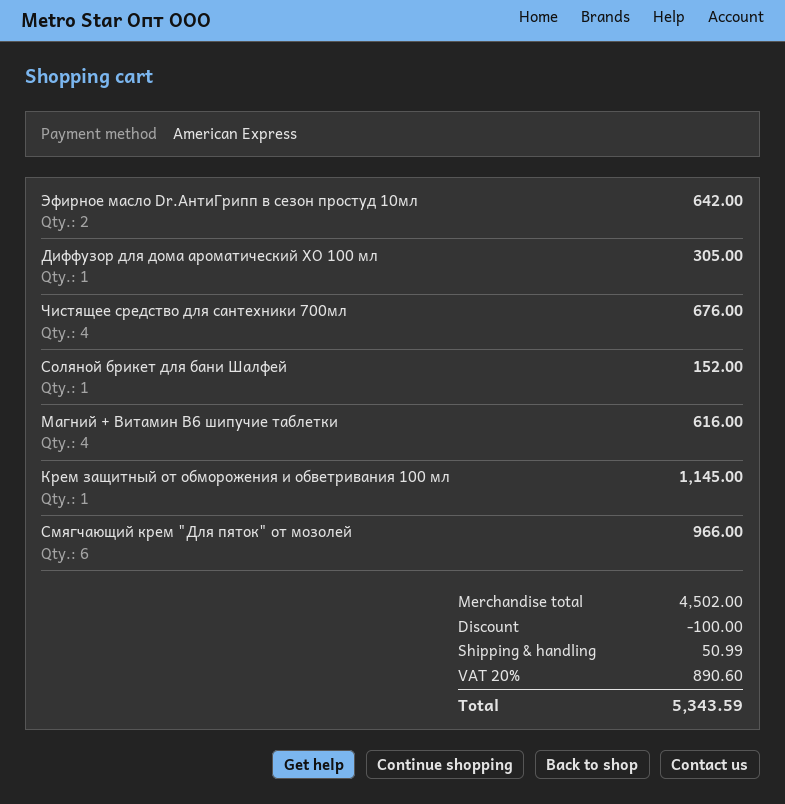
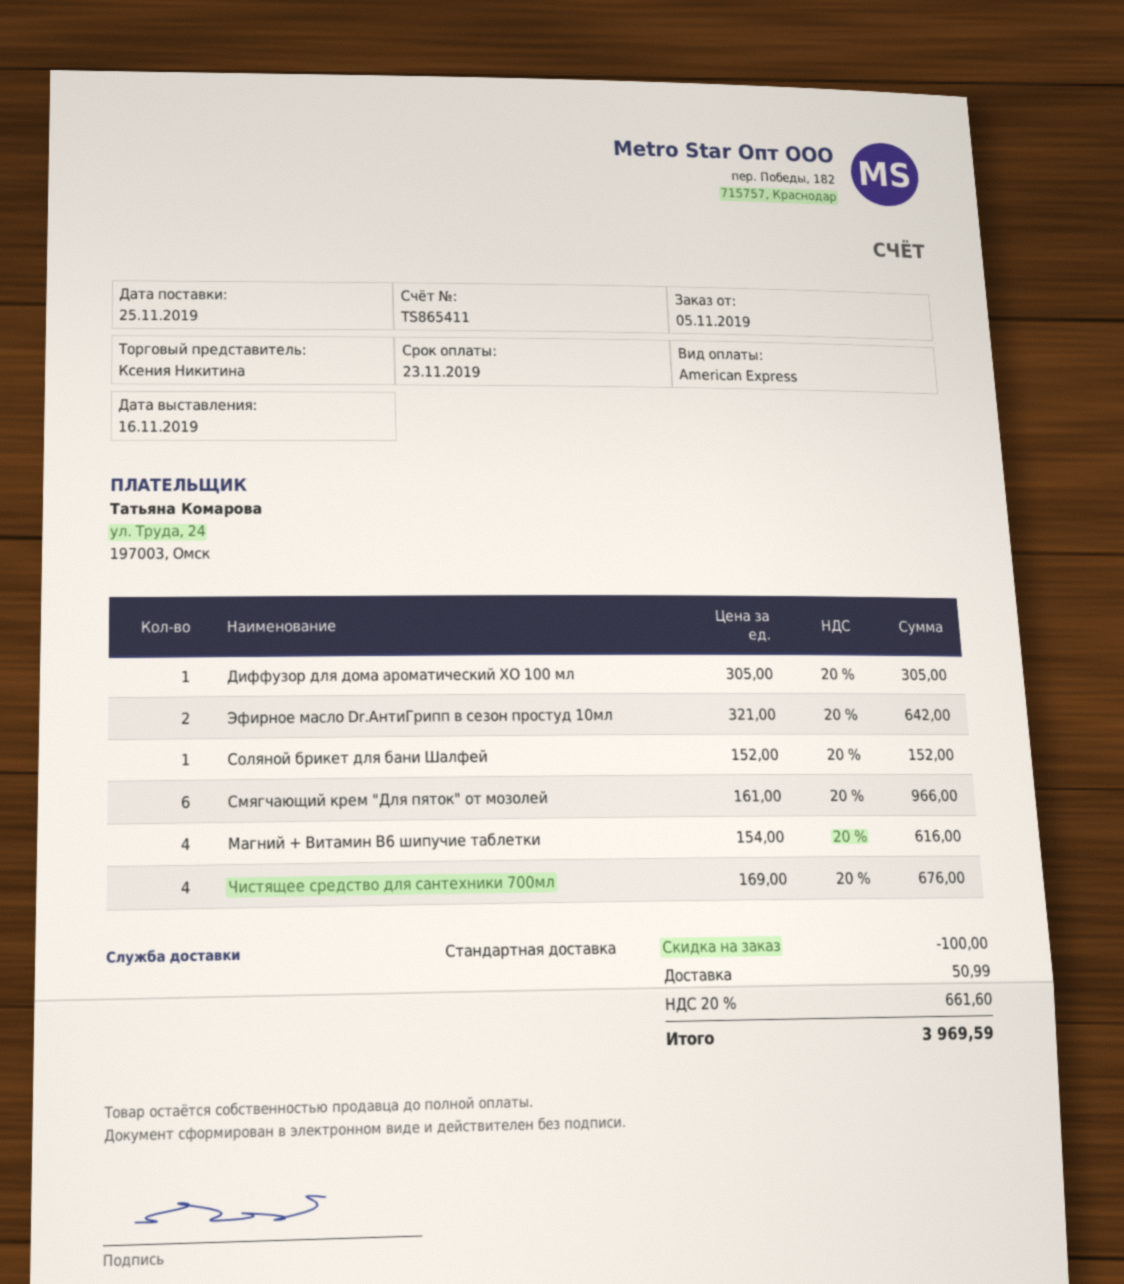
Крем защитный от обморожения и обветривания 100 мл: 1 for 1145.00 -> none
tax: 20% = 890.60 -> 20% = 661.60
total: 5343.59 -> 3969.59

